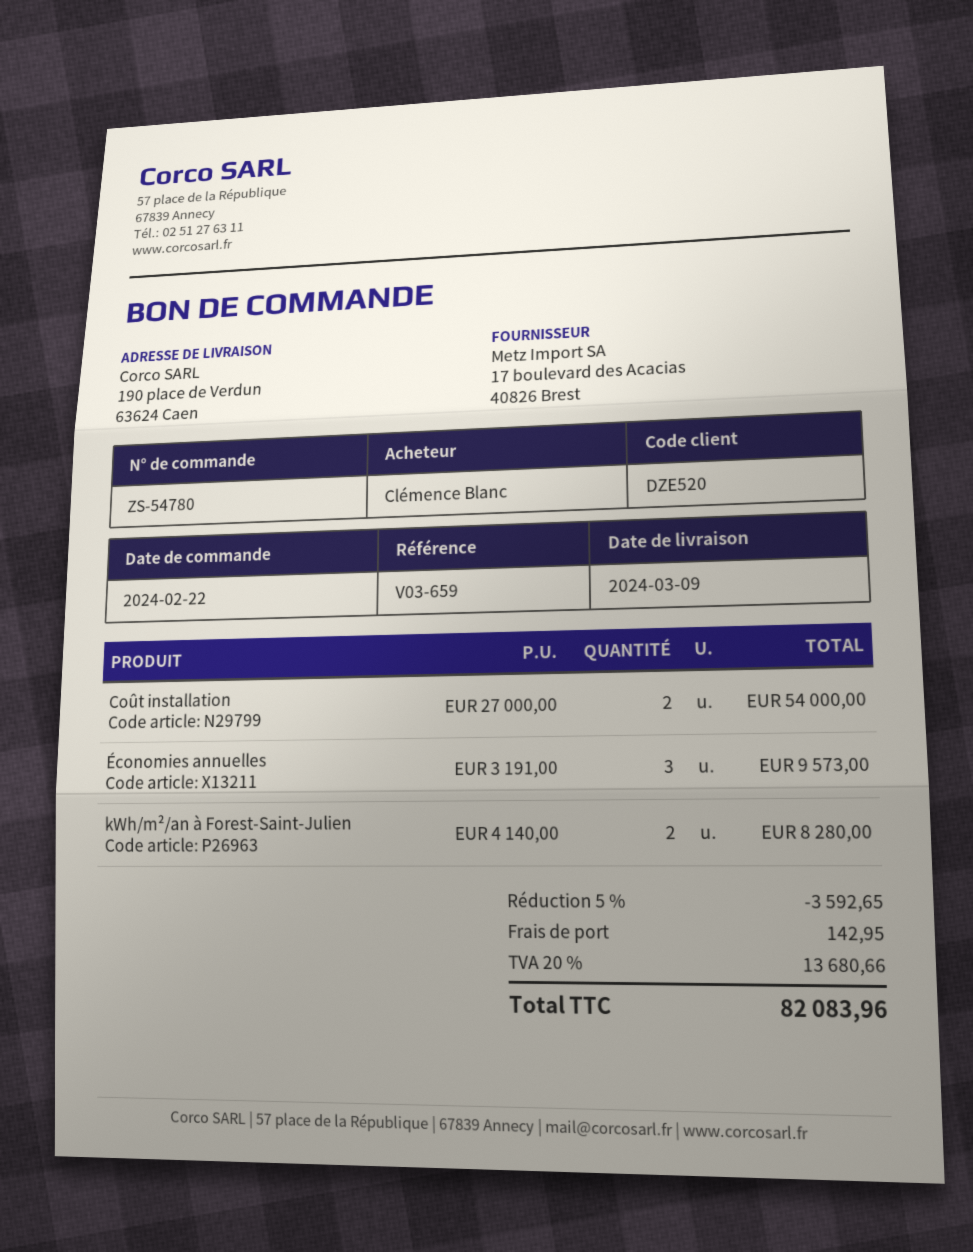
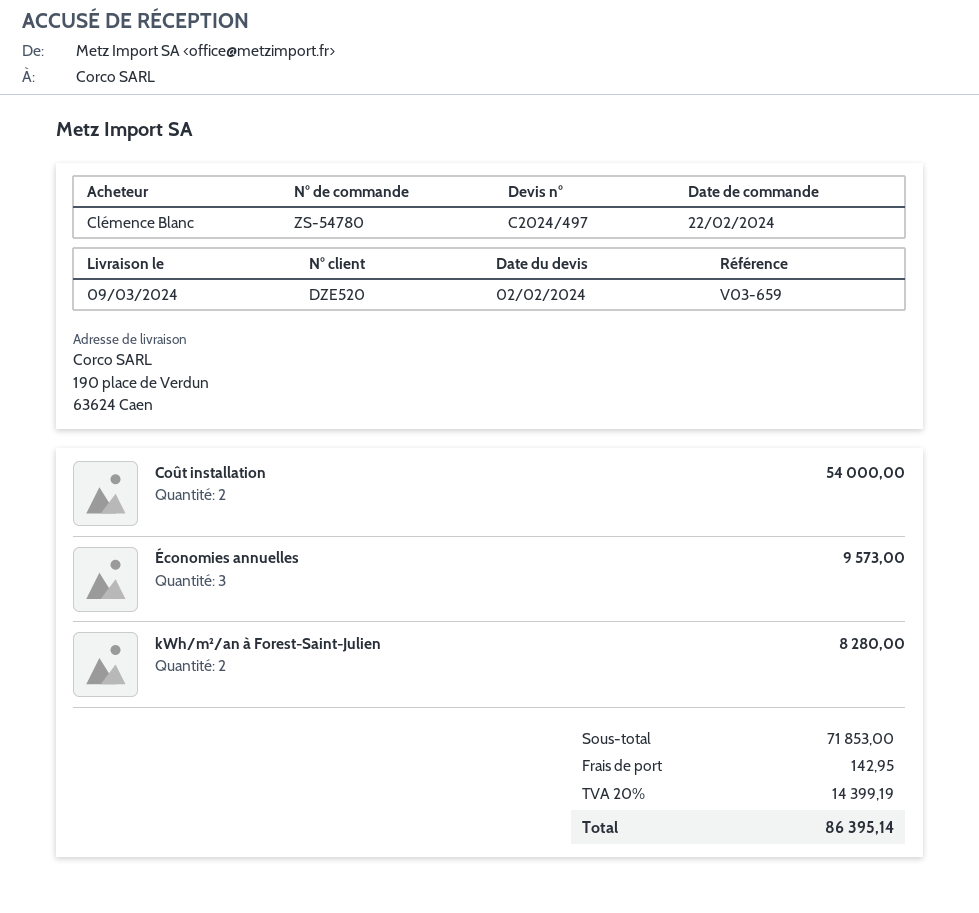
discount: 5% = 3592.65 -> none
tax: 20% = 13680.66 -> 20% = 14399.19
total: 82083.96 -> 86395.14

